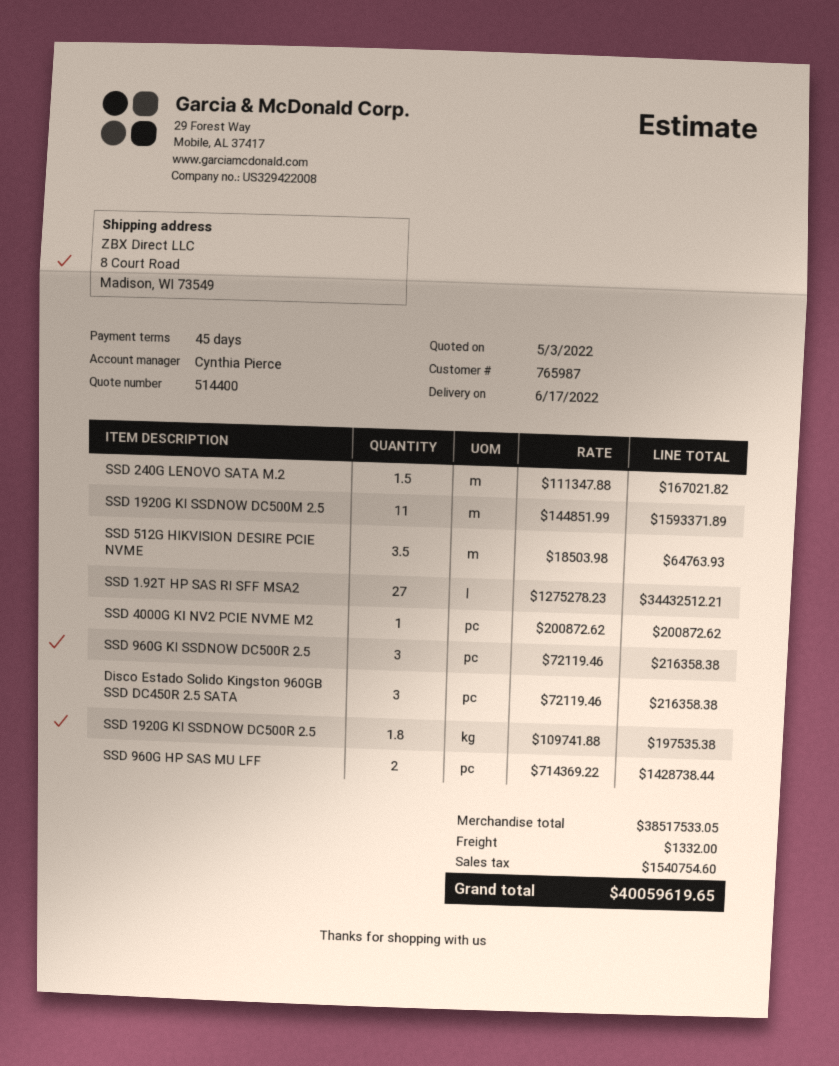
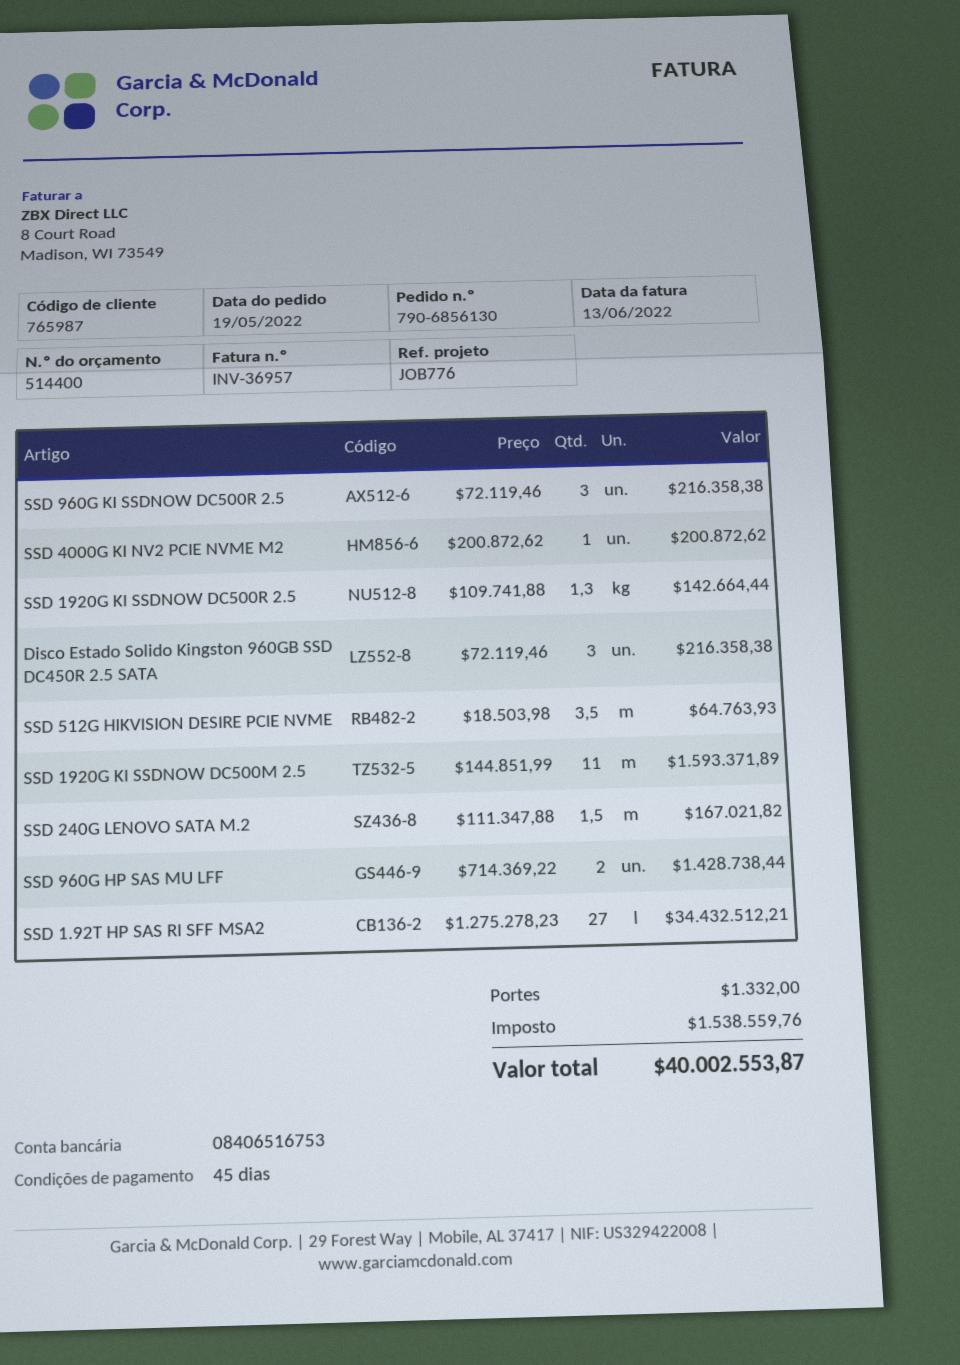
SSD 1920G KI SSDNOW DC500R 2.5: 1.8 x 109741.88 = 197535.38 -> 1.3 x 109741.88 = 142664.44
tax: 1540754.60 -> 1538559.76
total: 40059619.65 -> 40002553.87

